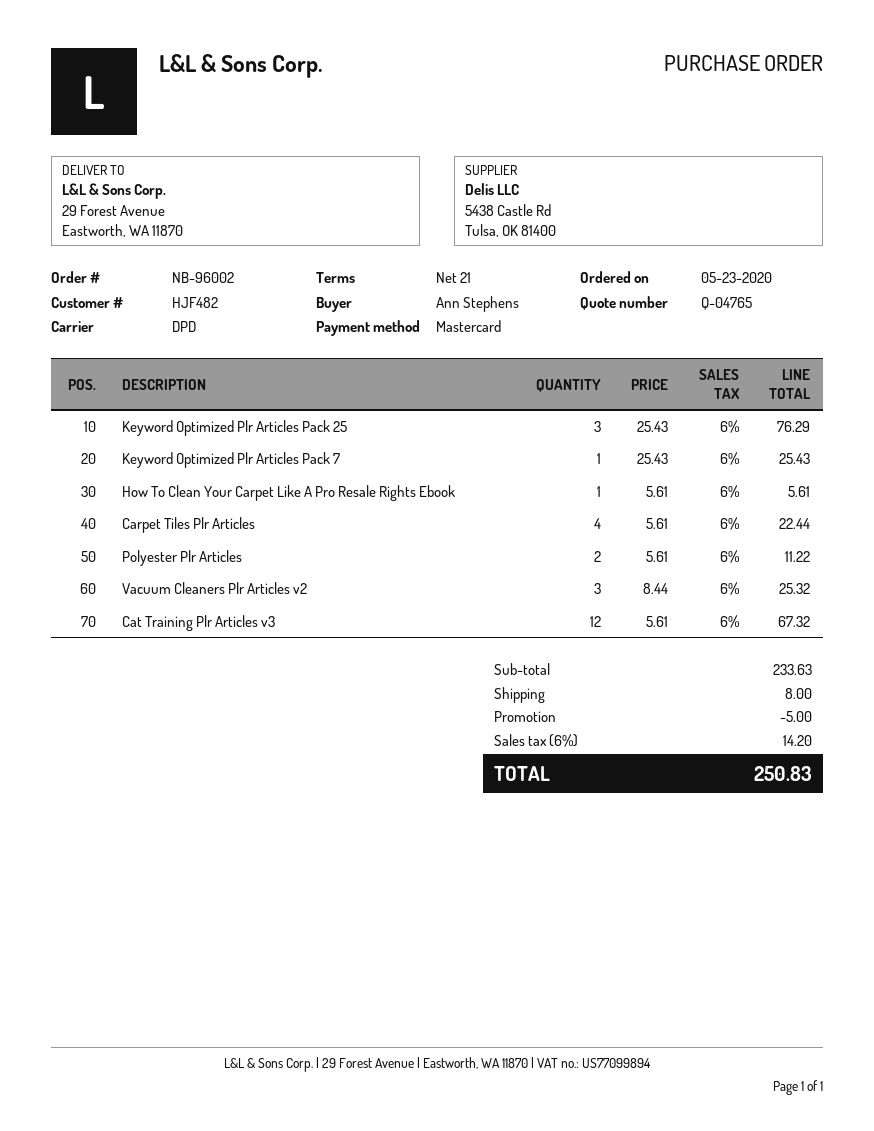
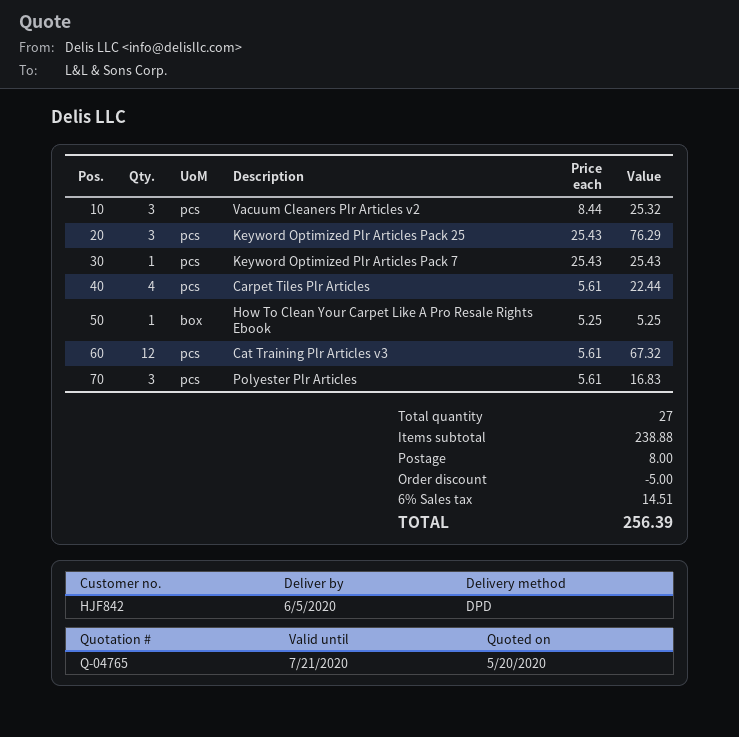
customer number: HJF482 -> HJF842
How To Clean Your Carpet Like A Pro Resale Rights Ebook: 1 x 5.61 = 5.61 -> 1 x 5.25 = 5.25
Polyester Plr Articles: 2 x 5.61 = 11.22 -> 3 x 5.61 = 16.83
subtotal: 233.63 -> 238.88
tax: 6% = 14.20 -> 6% = 14.51
total: 250.83 -> 256.39

